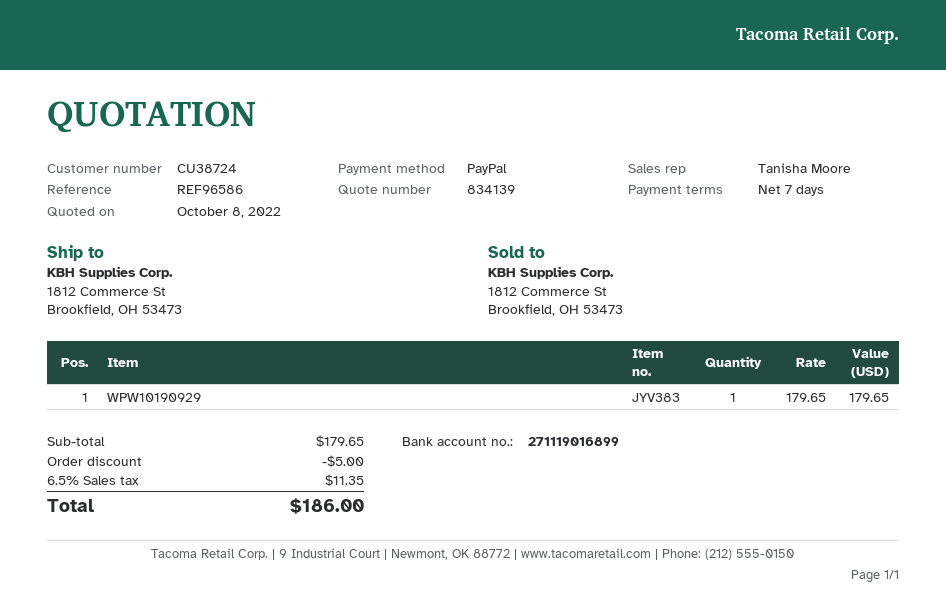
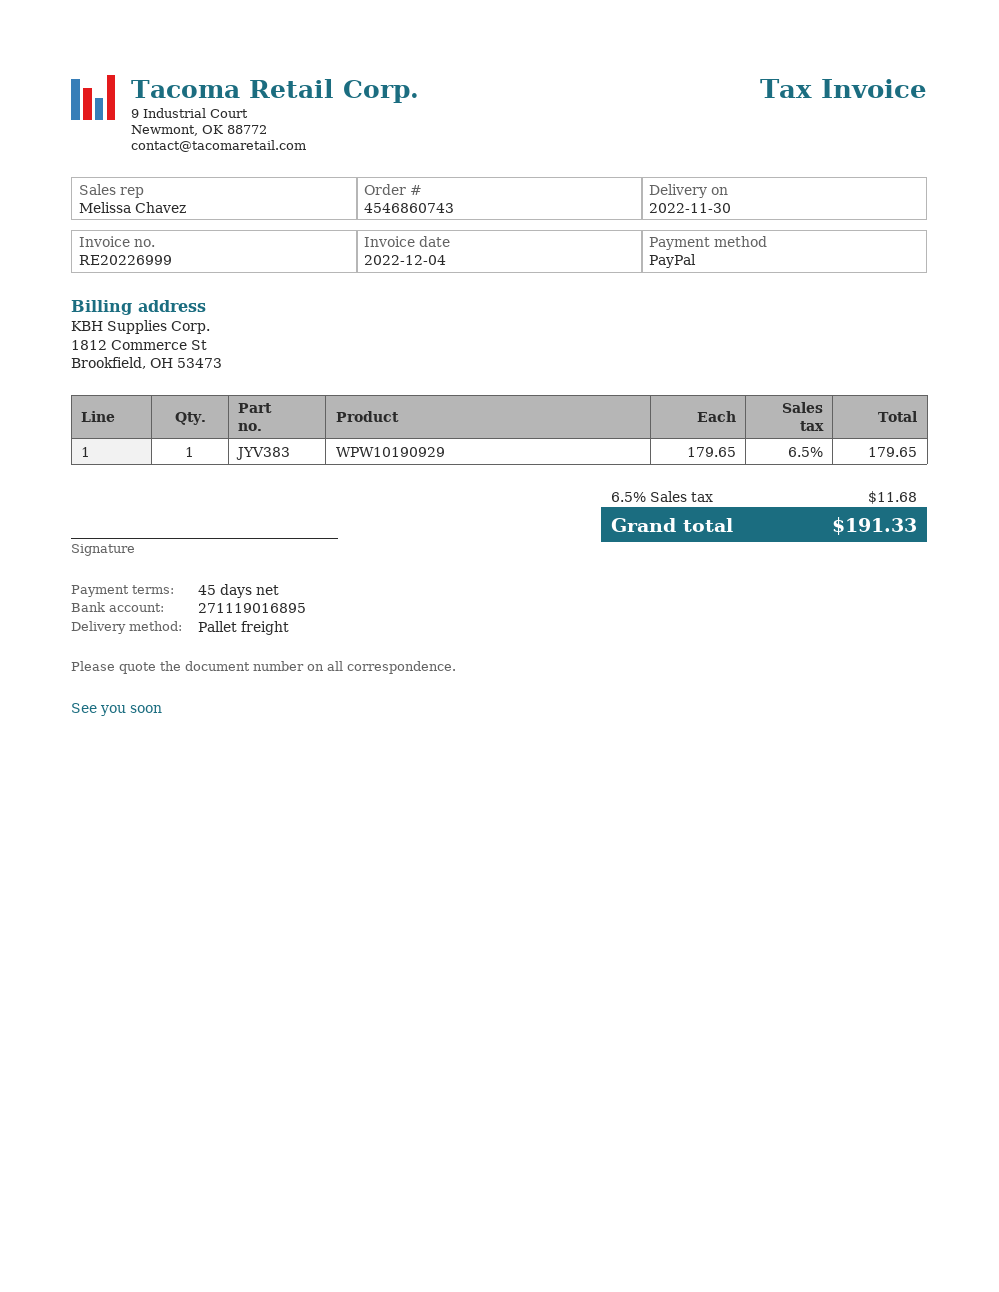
payment terms: 7 days -> 45 days
sales rep: Tanisha Moore -> Melissa Chavez
bank account: 271119016899 -> 271119016895
discount: 5.00 -> none
tax: 6.5% = 11.35 -> 6.5% = 11.68
total: 186.00 -> 191.33

